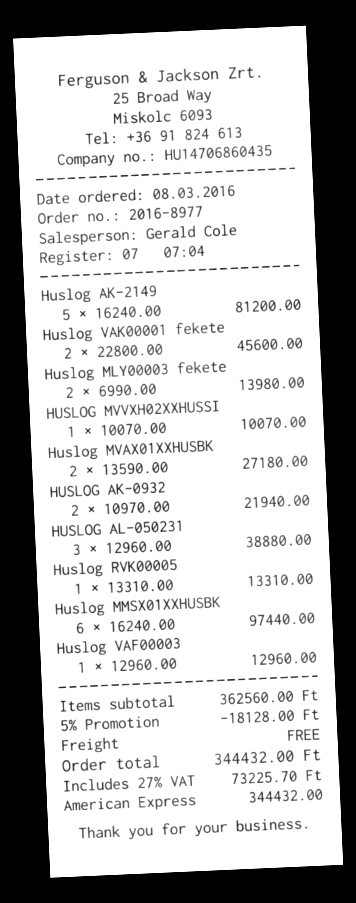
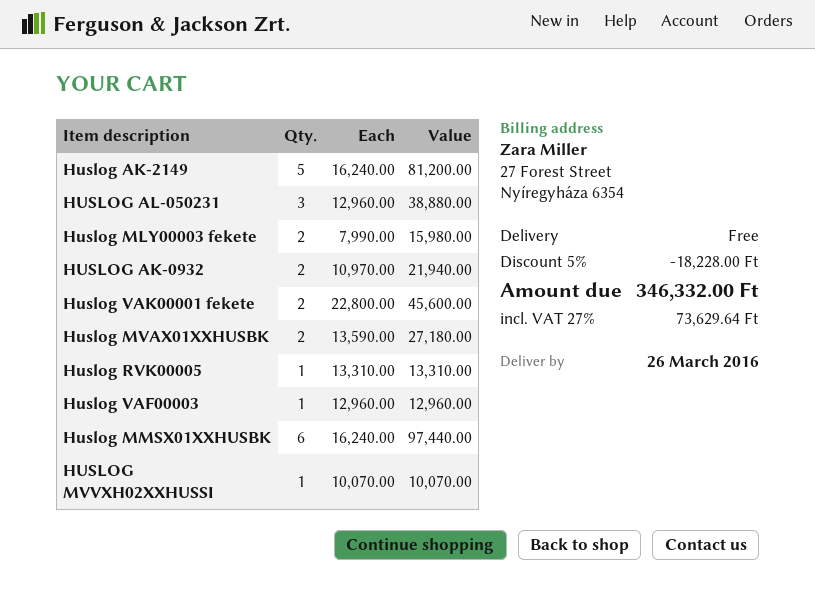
Huslog MLY00003 fekete: 2 x 6990.00 = 13980.00 -> 2 x 7990.00 = 15980.00
discount: 5% = 18128.00 -> 5% = 18228.00
tax: 27% = 73225.70 -> 27% = 73629.64
total: 344432.00 -> 346332.00

